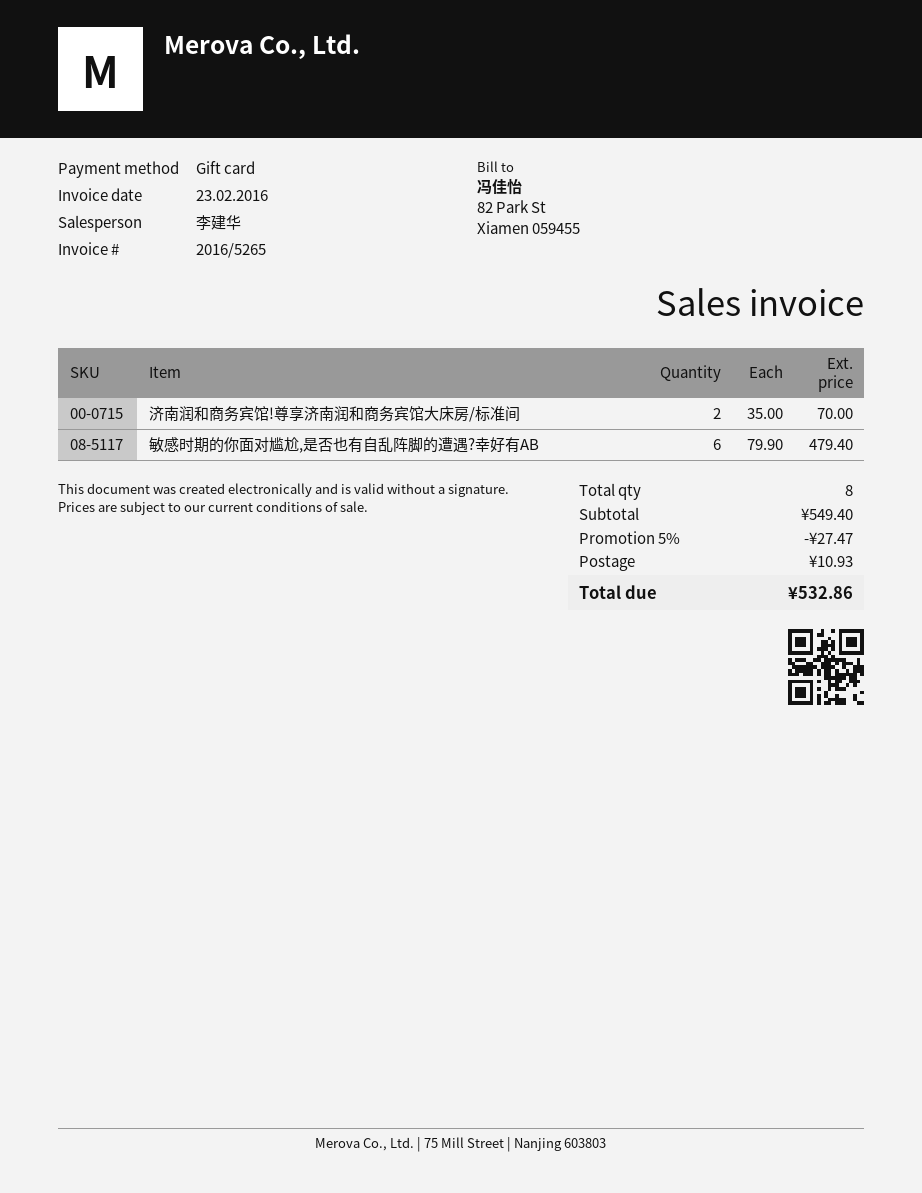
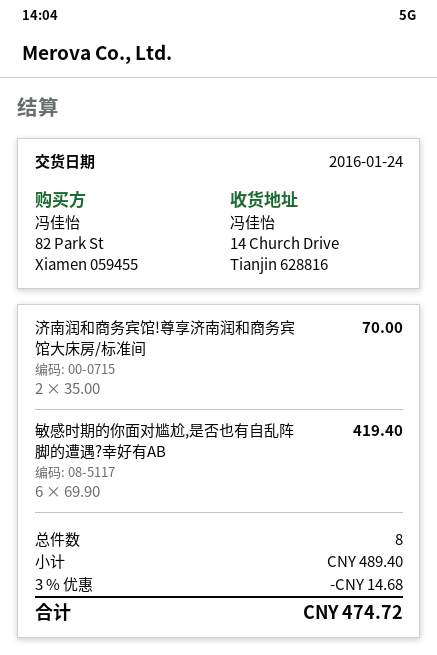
敏感时期的你面对尴尬,是否也有自乱阵脚的遭遇?幸好有AB: 6 x 79.90 = 479.40 -> 6 x 69.90 = 419.40
subtotal: 549.40 -> 489.40
discount: 5% = 27.47 -> 3% = 14.68
shipping: 10.93 -> none
total: 532.86 -> 474.72

